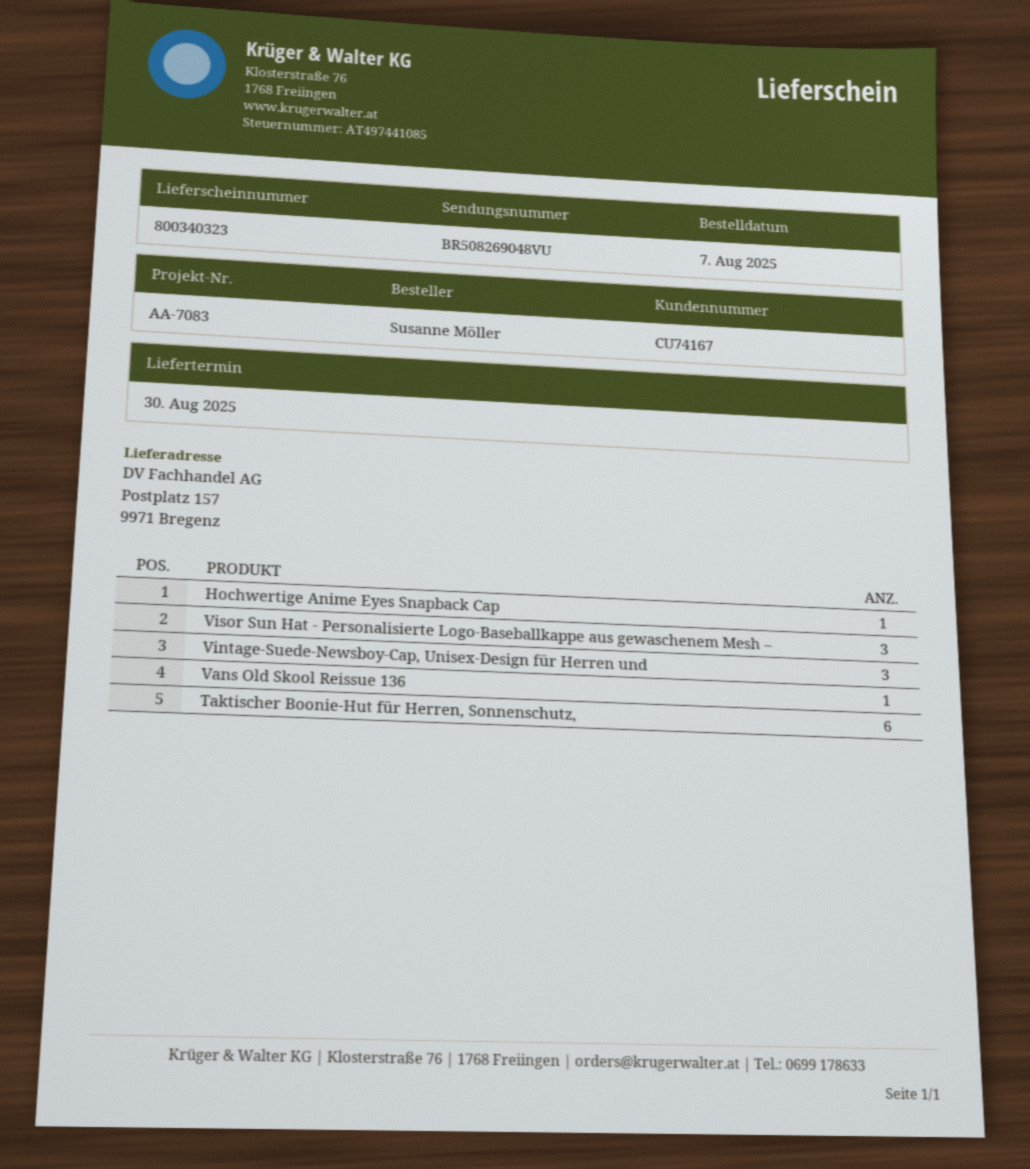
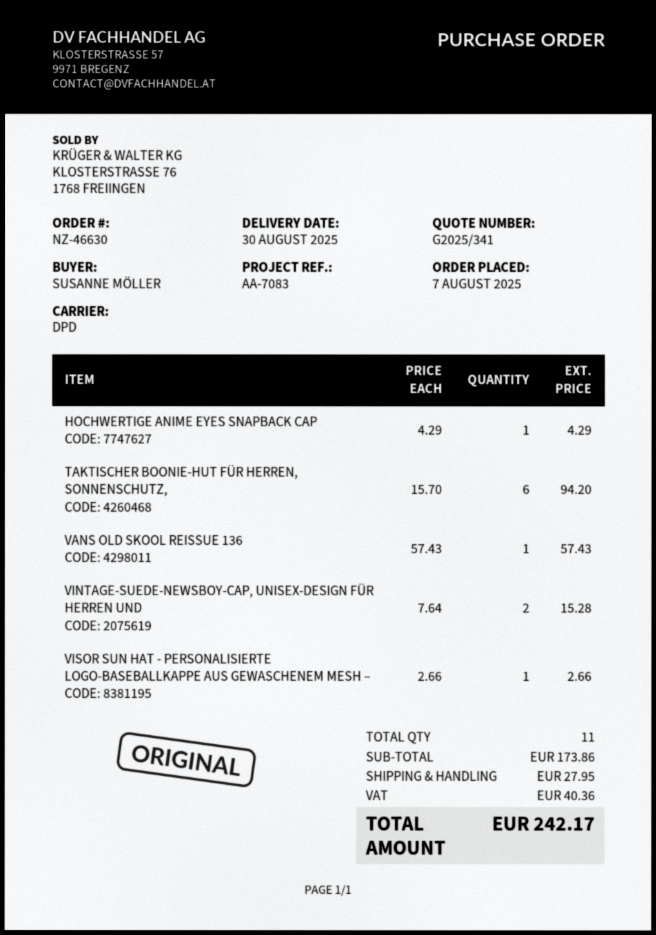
Visor Sun Hat - Personalisierte Logo-Baseballkappe aus gewaschenem Mesh –: 3 -> 1
Vintage-Suede-Newsboy-Cap, Unisex-Design für Herren und: 3 -> 2

